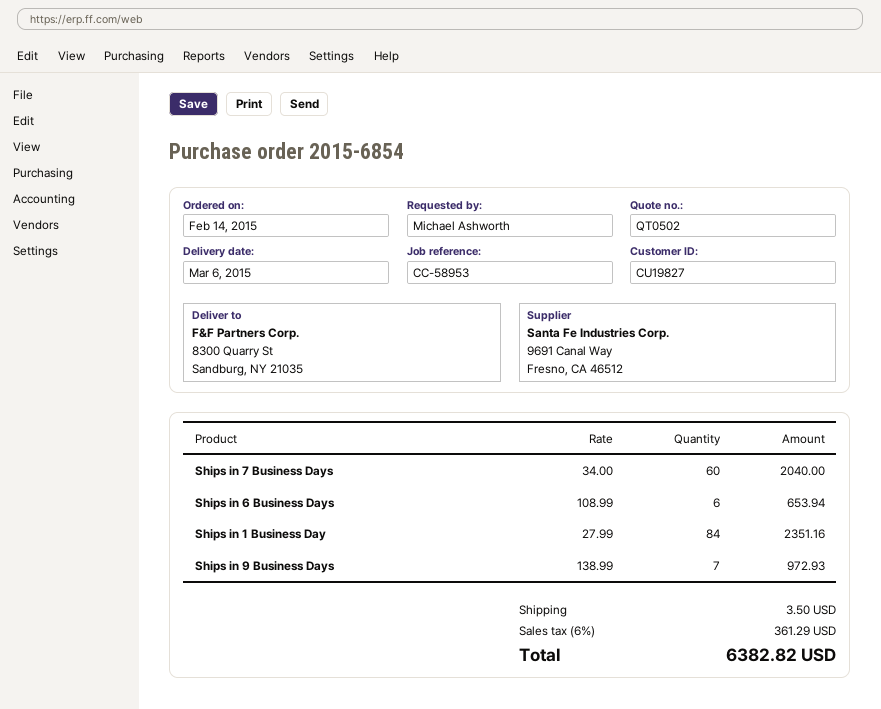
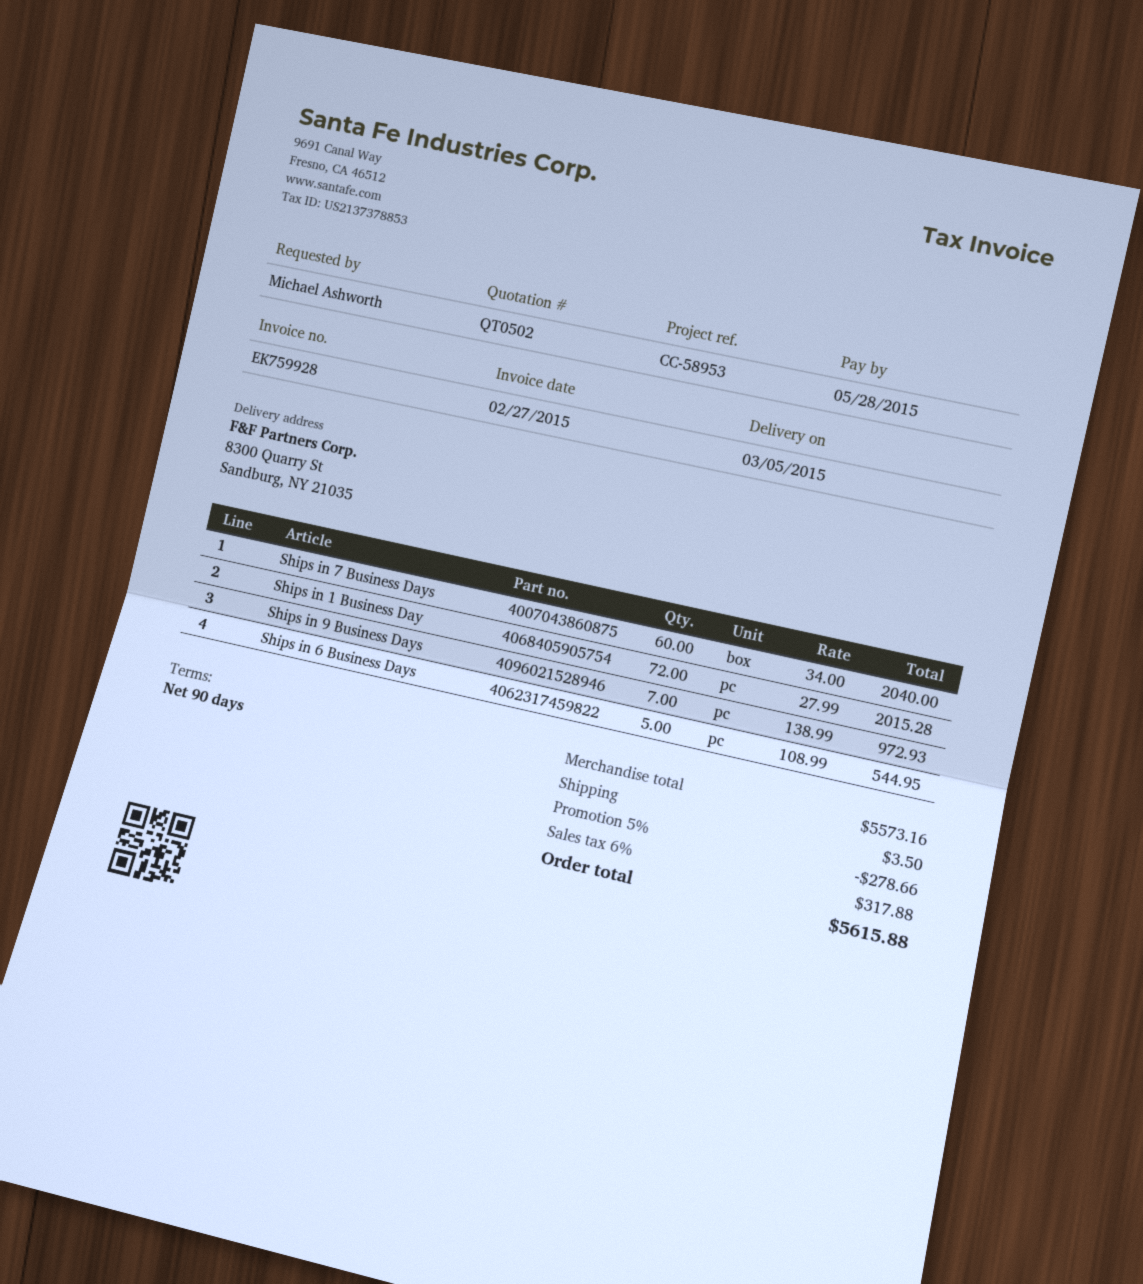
delivery date: 2015-03-06 -> 2015-03-05
Ships in 6 Business Days: 6 x 108.99 = 653.94 -> 5 x 108.99 = 544.95
Ships in 1 Business Day: 84 x 27.99 = 2351.16 -> 72 x 27.99 = 2015.28
discount: none -> 5% = 278.66
tax: 6% = 361.29 -> 6% = 317.88
total: 6382.82 -> 5615.88

